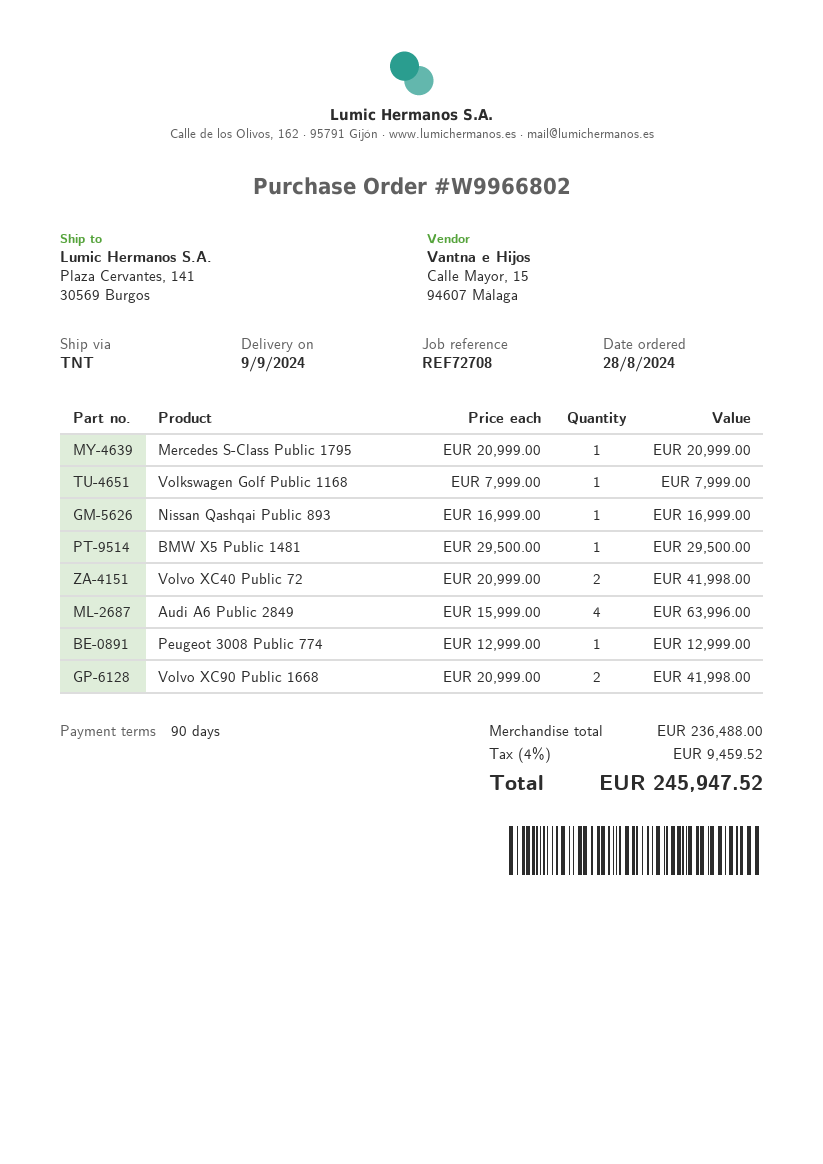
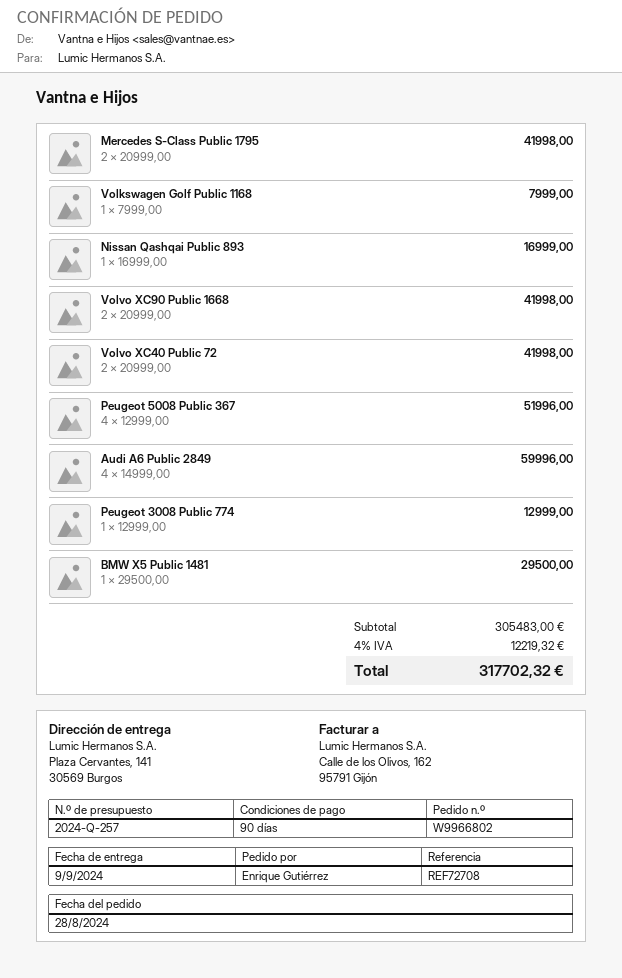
Mercedes S-Class Public 1795: 1 x 20999.00 = 20999.00 -> 2 x 20999.00 = 41998.00
Audi A6 Public 2849: 4 x 15999.00 = 63996.00 -> 4 x 14999.00 = 59996.00
Peugeot 5008 Public 367: none -> 4 x 12999.00 = 51996.00
subtotal: 236488.00 -> 305483.00
tax: 4% = 9459.52 -> 4% = 12219.32
total: 245947.52 -> 317702.32

